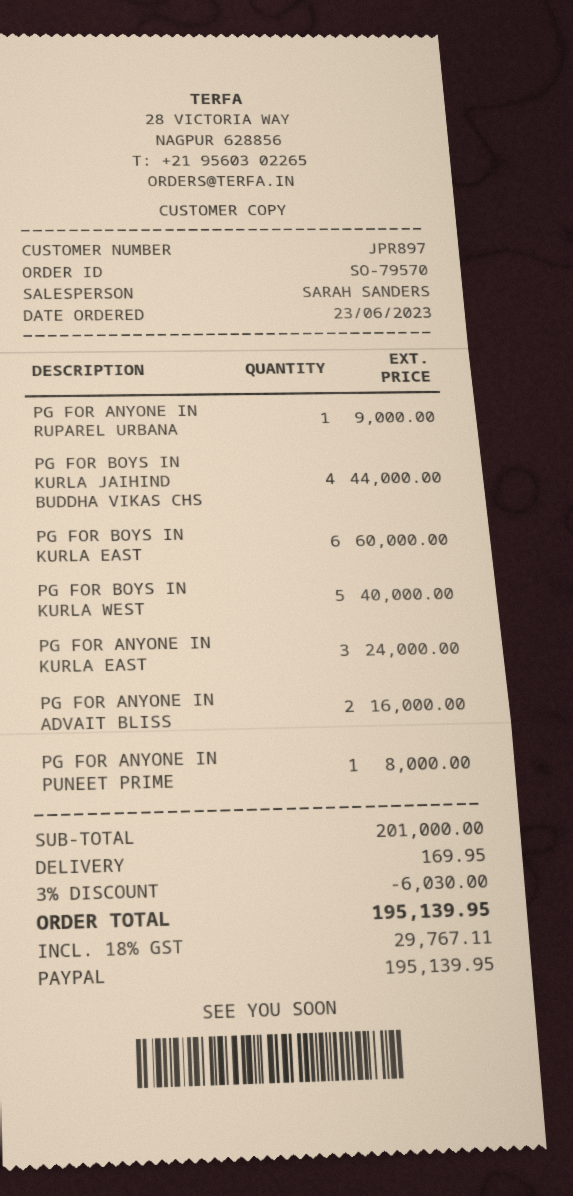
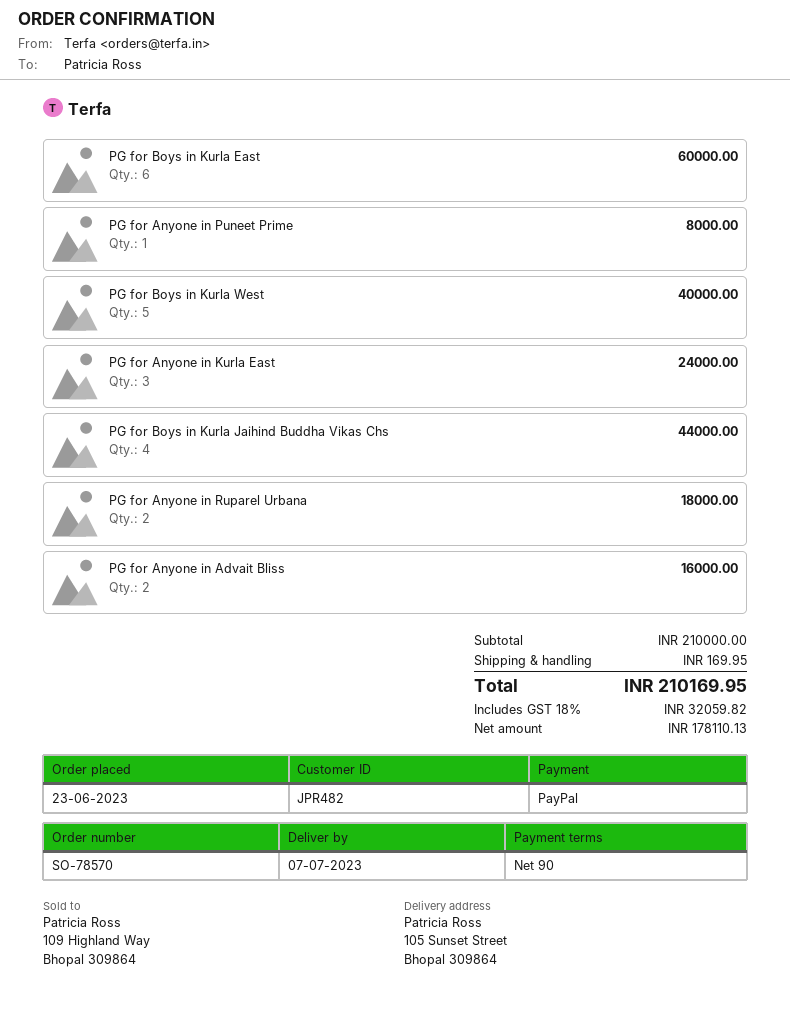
order number: SO-79570 -> SO-78570
customer number: JPR897 -> JPR482
PG FOR ANYONE IN RUPAREL URBANA: 1 for 9000.00 -> 2 for 18000.00
subtotal: 201000.00 -> 210000.00
discount: 3% = 6030.00 -> none
tax: 18% = 29767.11 -> 18% = 32059.82
total: 195139.95 -> 210169.95

